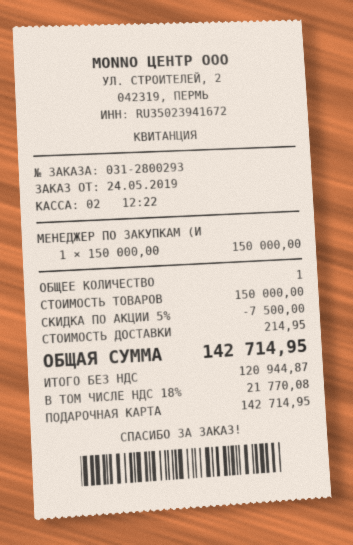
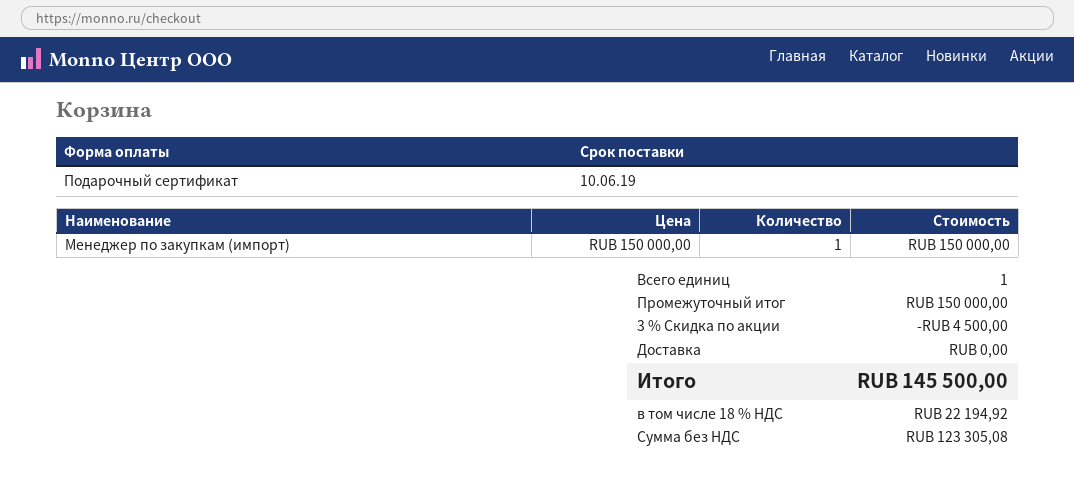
discount: 5% = 7500.00 -> 3% = 4500.00
shipping: 214.95 -> 0.00
net: 120944.87 -> 123305.08
tax: 18% = 21770.08 -> 18% = 22194.92
total: 142714.95 -> 145500.00

